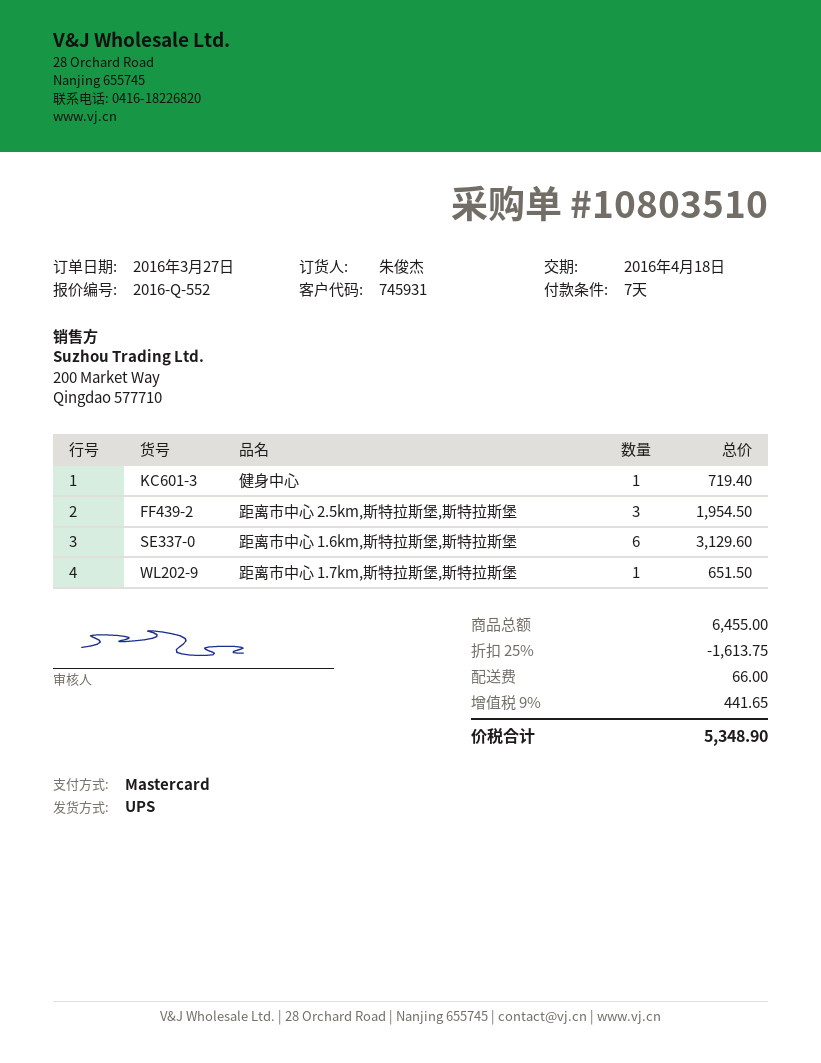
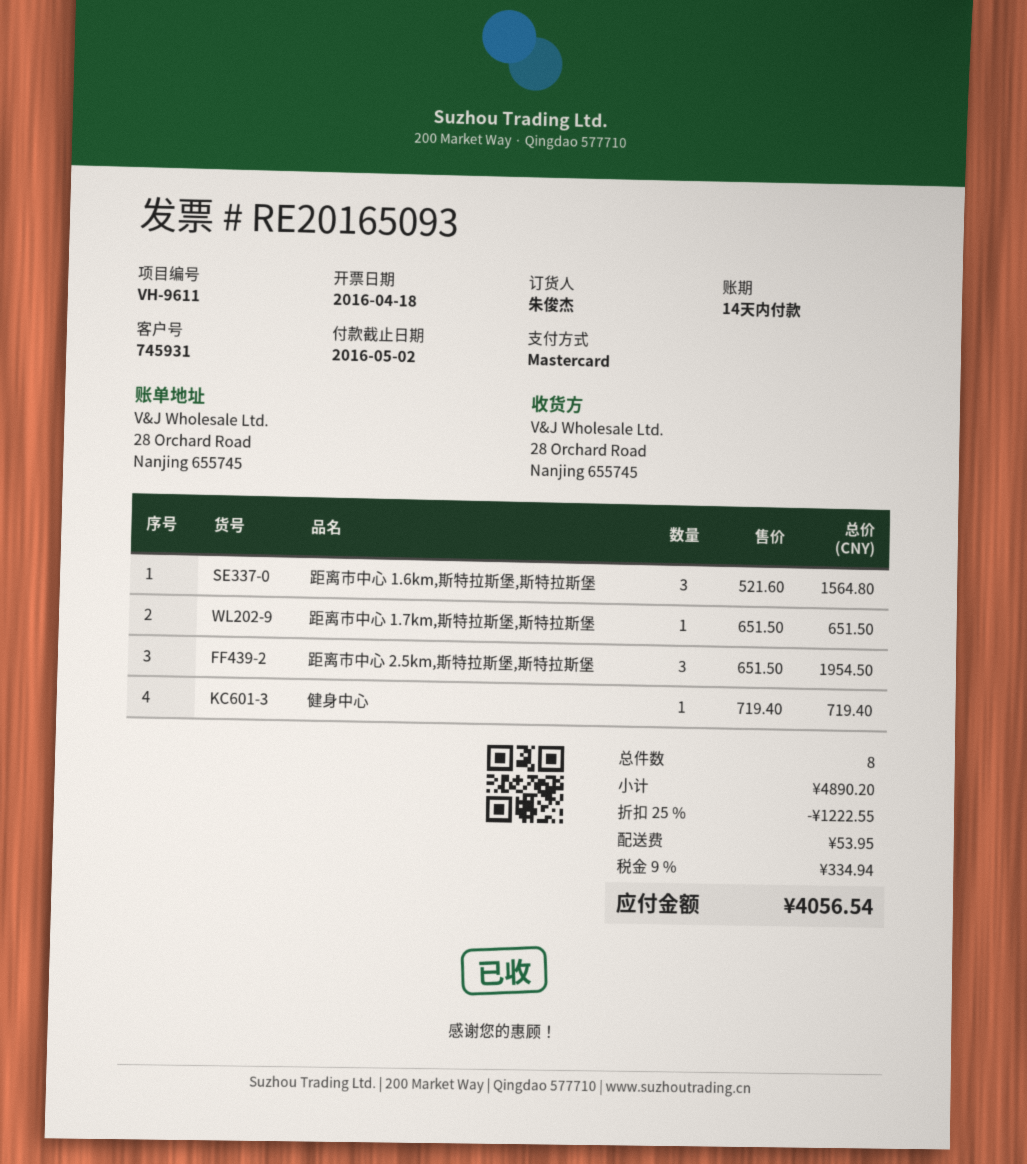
payment terms: 7 days -> 14 days
距离市中心 1.6km,斯特拉斯堡,斯特拉斯堡: 6 for 3129.60 -> 3 for 1564.80
subtotal: 6455.00 -> 4890.20
discount: 25% = 1613.75 -> 25% = 1222.55
shipping: 66.00 -> 53.95
tax: 9% = 441.65 -> 9% = 334.94
total: 5348.90 -> 4056.54

